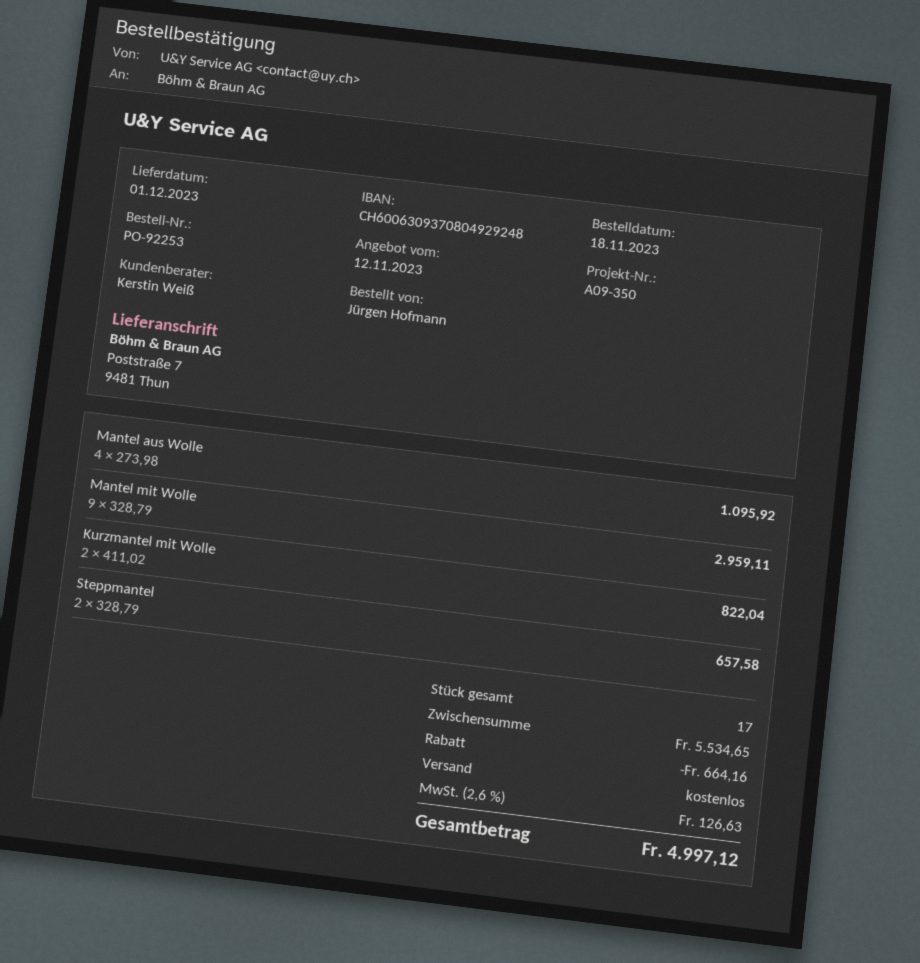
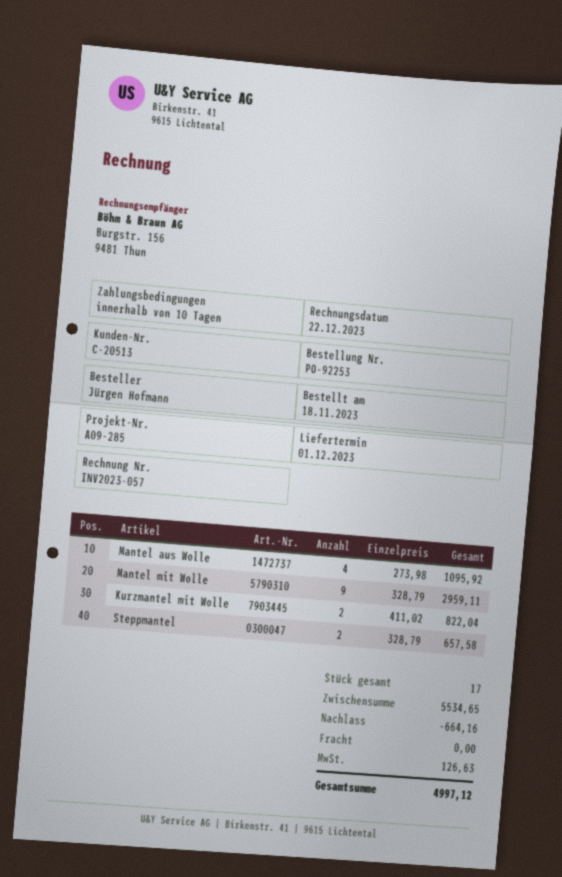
reference: A09-350 -> A09-285

